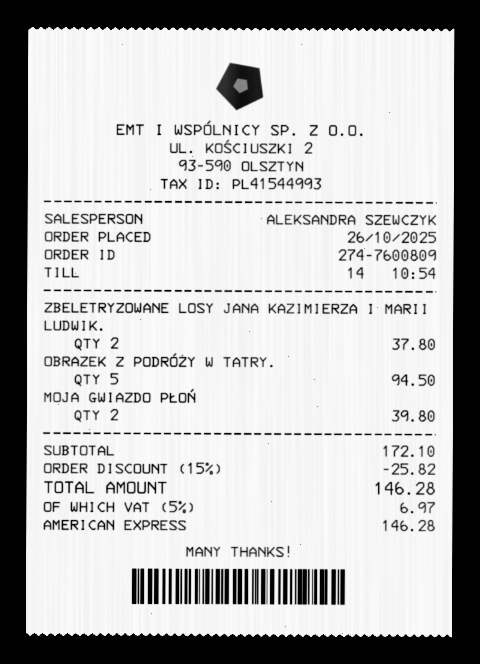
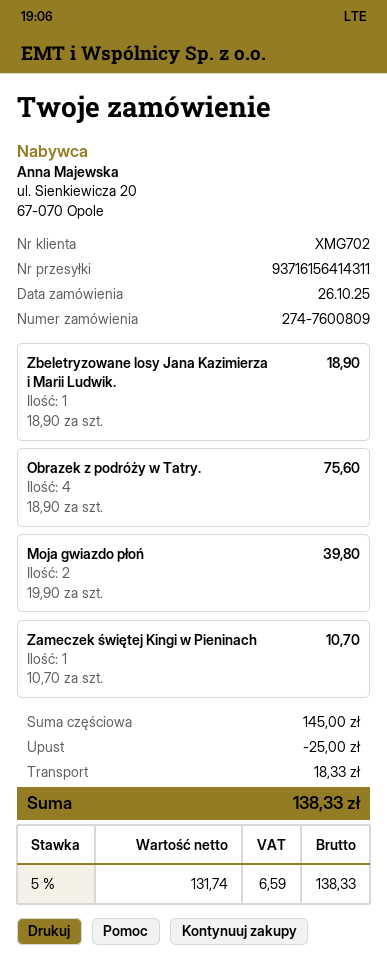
ZBELETRYZOWANE LOSY JANA KAZIMIERZA I MARII LUDWIK.: 2 for 37.80 -> 1 for 18.90
OBRAZEK Z PODRÓŻY W TATRY.: 5 for 94.50 -> 4 for 75.60
Zameczek świętej Kingi w Pieninach: none -> 1 for 10.70
subtotal: 172.10 -> 145.00
discount: 25.82 -> 25.00
shipping: none -> 18.33
tax: 5% = 6.97 -> 5% = 6.59
total: 146.28 -> 138.33

